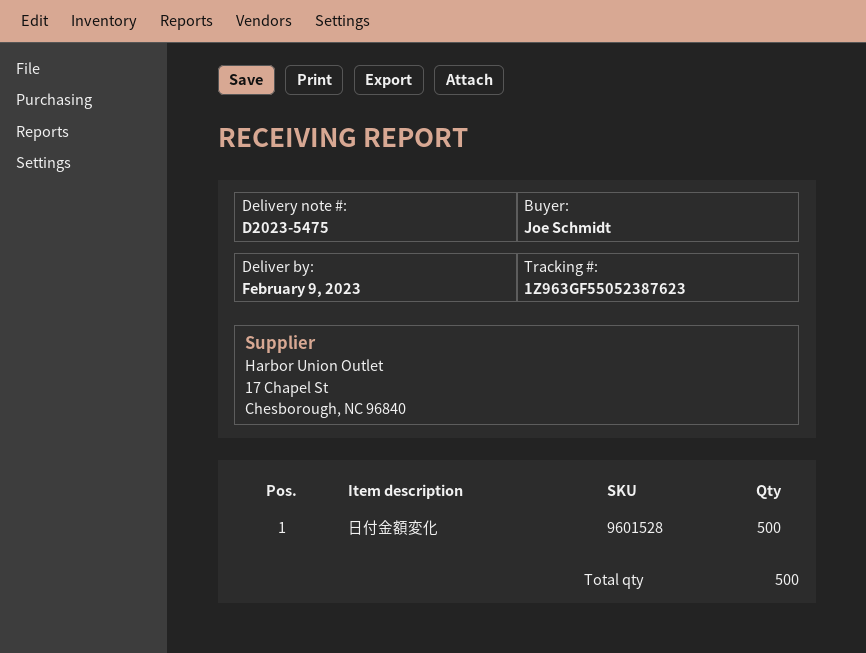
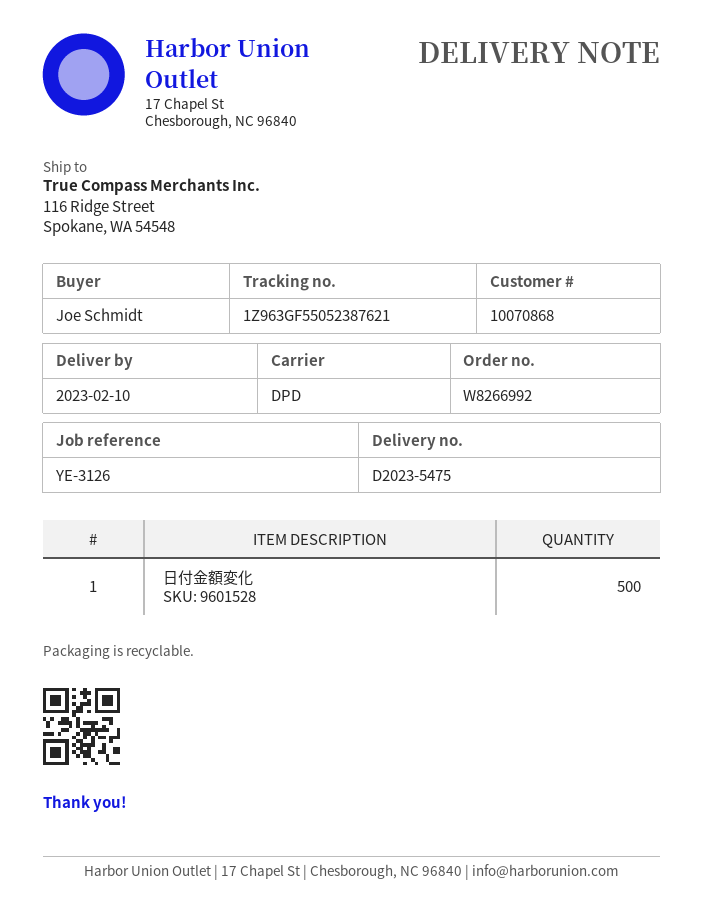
delivery date: 2023-02-09 -> 2023-02-10
tracking number: 1Z963GF55052387623 -> 1Z963GF55052387621

